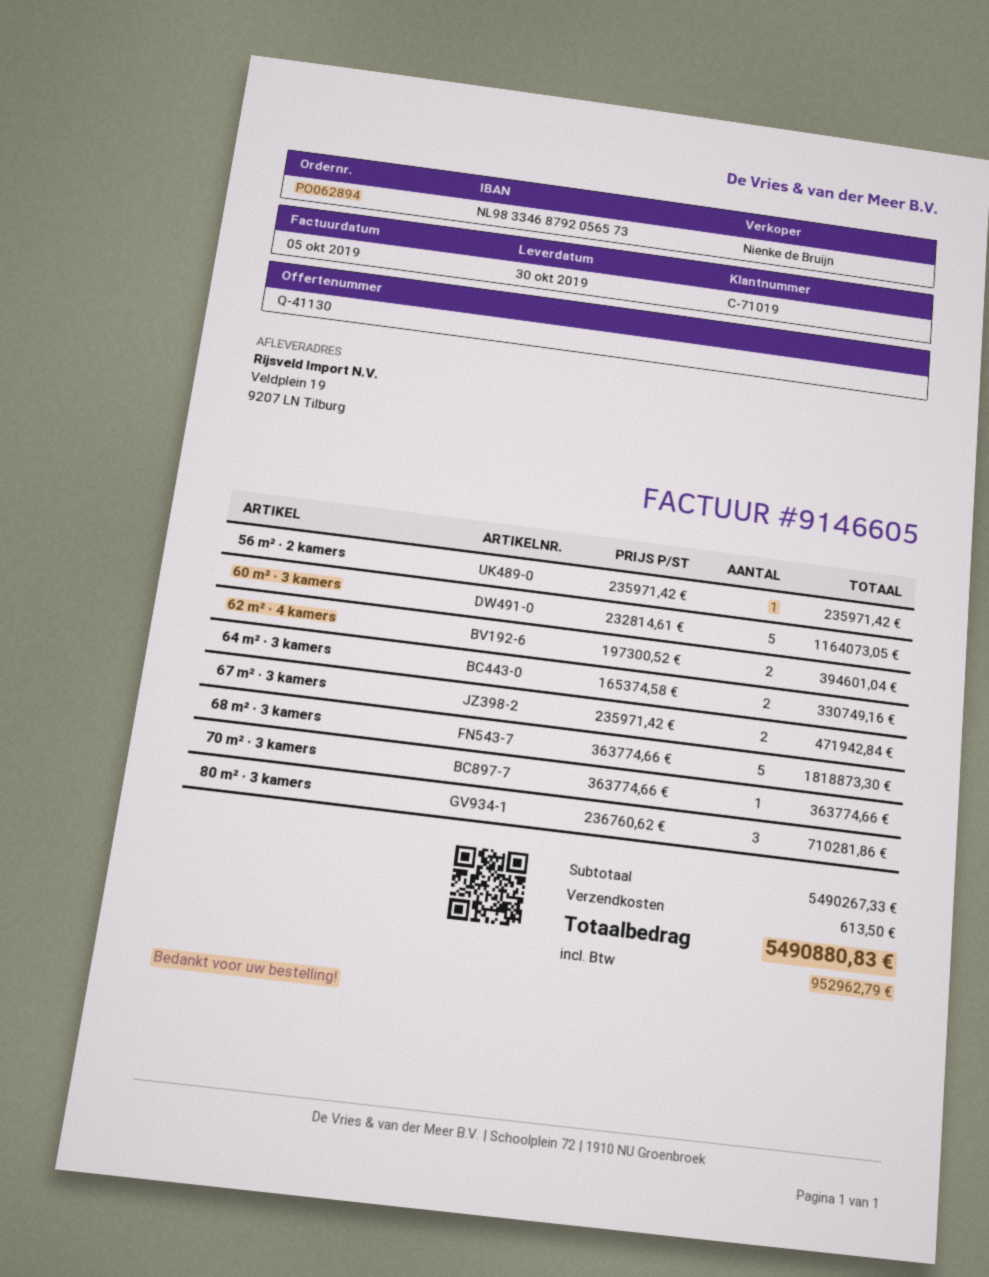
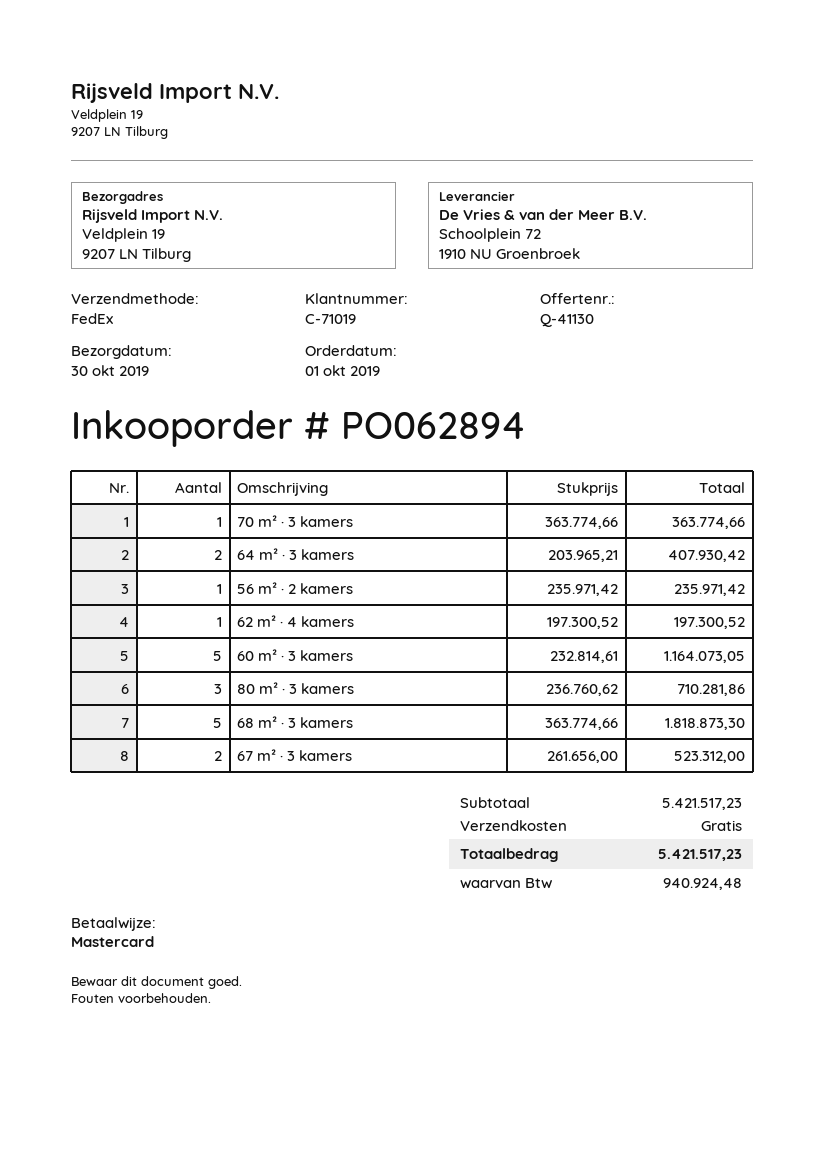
62 m² · 4 kamers: 2 x 197300.52 = 394601.04 -> 1 x 197300.52 = 197300.52
64 m² · 3 kamers: 2 x 165374.58 = 330749.16 -> 2 x 203965.21 = 407930.42
67 m² · 3 kamers: 2 x 235971.42 = 471942.84 -> 2 x 261656.00 = 523312.00
subtotal: 5490267.33 -> 5421517.23
shipping: 613.50 -> 0.00
tax: 952962.79 -> 940924.48
total: 5490880.83 -> 5421517.23

